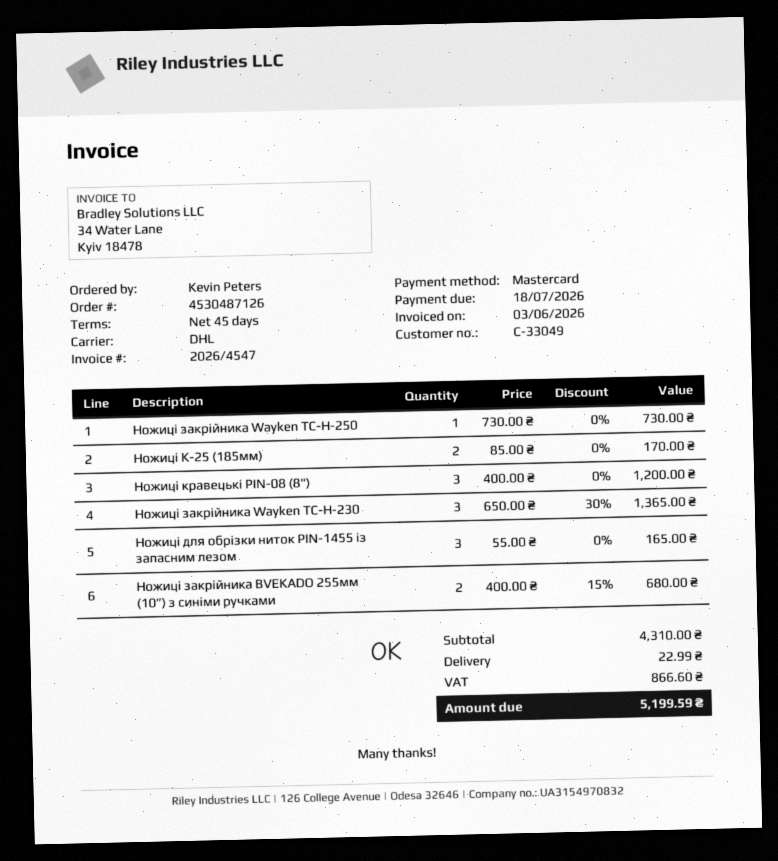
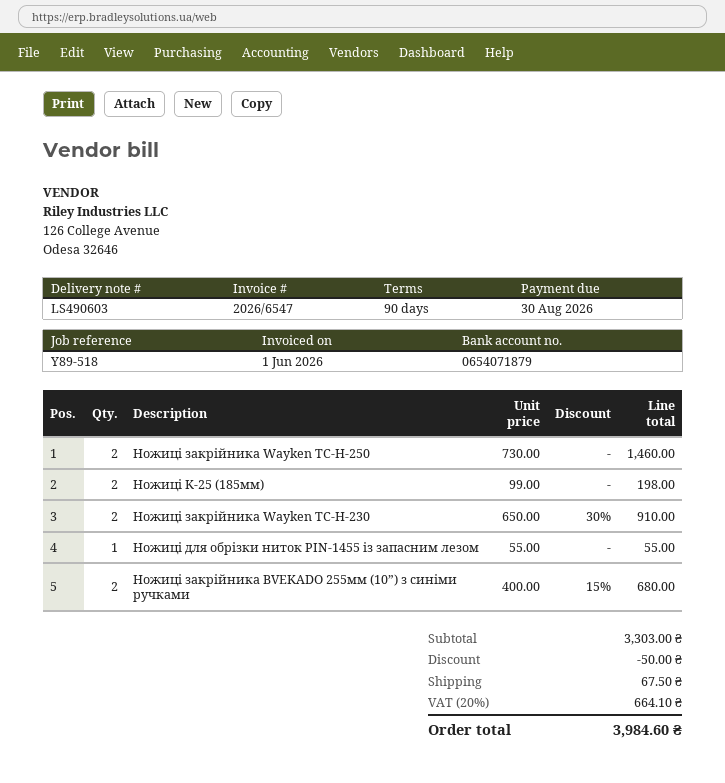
invoice number: 2026/4547 -> 2026/6547
invoice date: 2026-06-03 -> 2026-06-01
payment terms: 45 days -> 90 days
due date: 2026-07-18 -> 2026-08-30
Ножиці закрійника Wayken TC-H-250: 1 x 730.00 = 730.00 -> 2 x 730.00 = 1460.00
Ножиці K-25 (185мм): 2 x 85.00 = 170.00 -> 2 x 99.00 = 198.00
Ножиці кравецькі PIN-08 (8"): 3 x 400.00 = 1200.00 -> none
Ножиці закрійника Wayken TC-H-230: 3 x 650.00 - 30% = 1365.00 -> 2 x 650.00 - 30% = 910.00
Ножиці для обрізки ниток PIN-1455 із запасним лезом: 3 x 55.00 = 165.00 -> 1 x 55.00 = 55.00
subtotal: 4310.00 -> 3303.00
discount: none -> 50.00
shipping: 22.99 -> 67.50
tax: 866.60 -> 664.10
total: 5199.59 -> 3984.60

